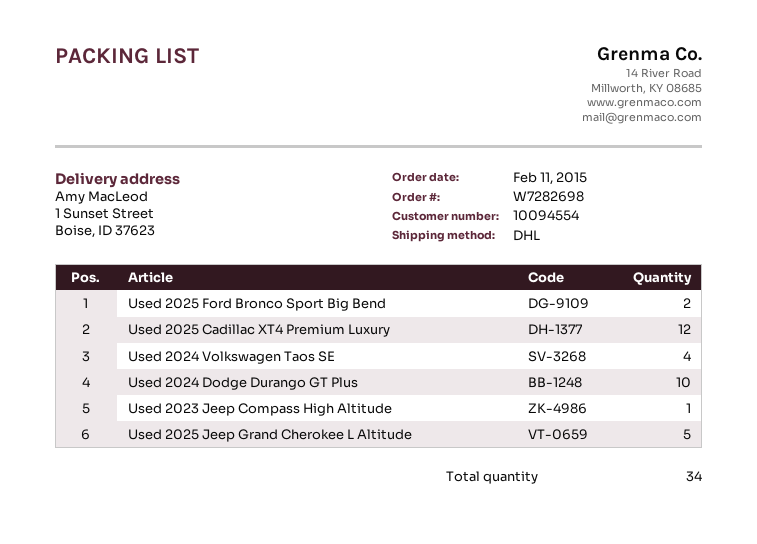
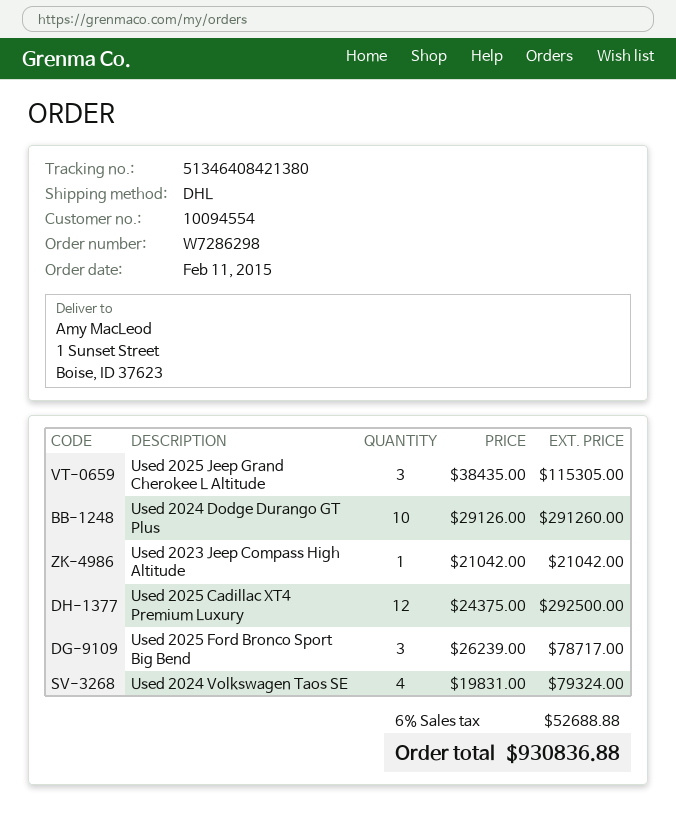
order number: W7282698 -> W7286298
Used 2025 Ford Bronco Sport Big Bend: 2 -> 3
Used 2025 Jeep Grand Cherokee L Altitude: 5 -> 3

